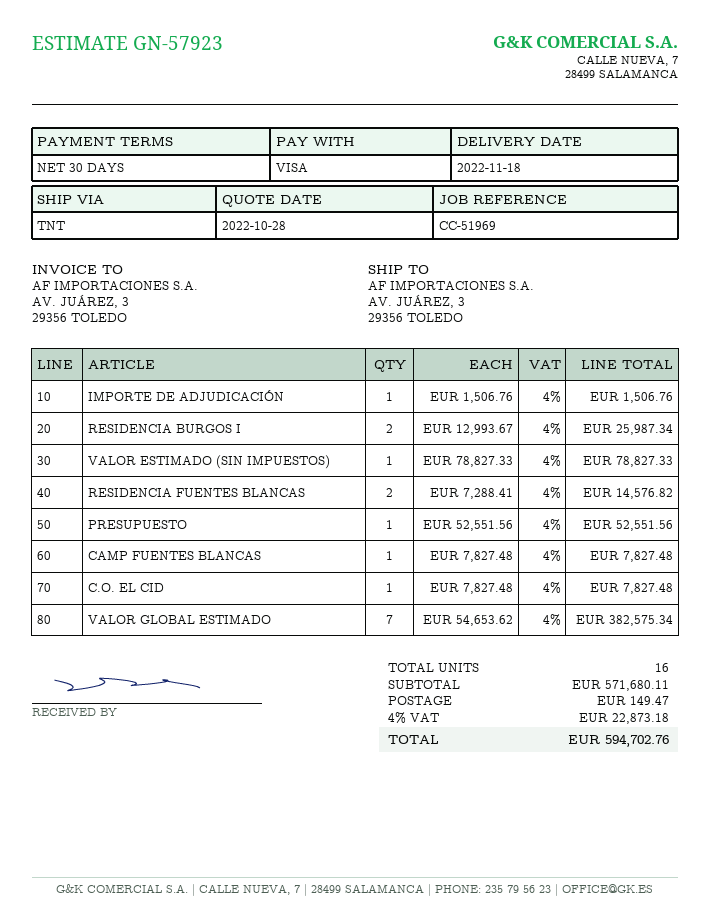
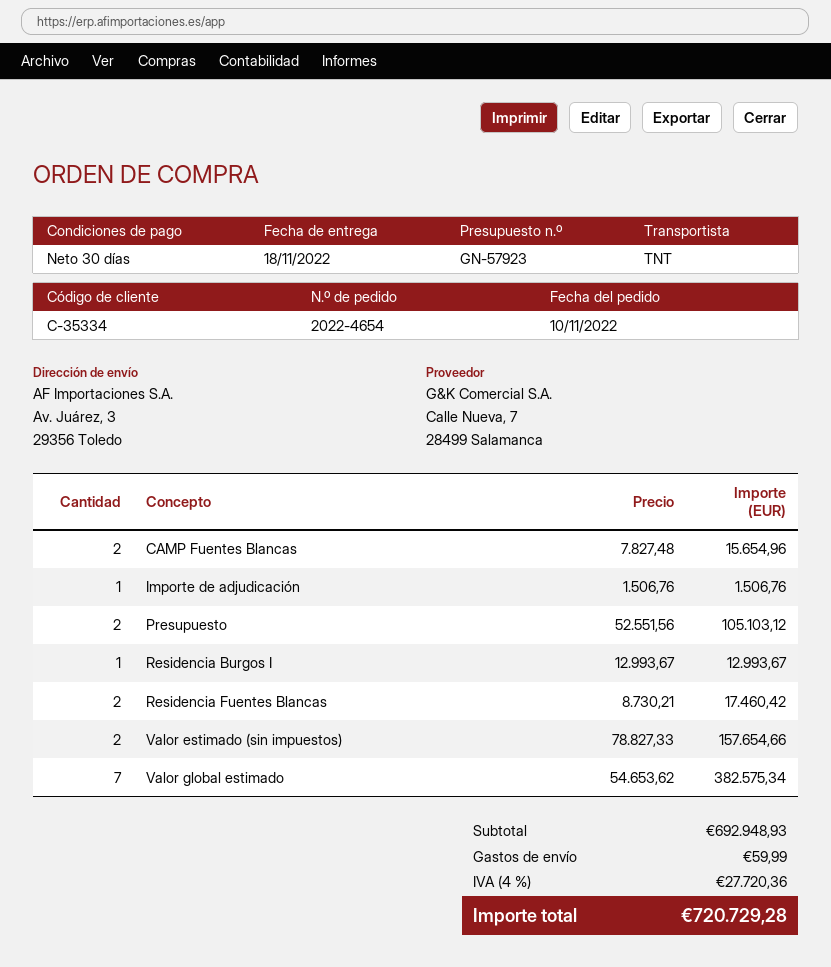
RESIDENCIA BURGOS I: 2 x 12993.67 = 25987.34 -> 1 x 12993.67 = 12993.67
VALOR ESTIMADO (SIN IMPUESTOS): 1 x 78827.33 = 78827.33 -> 2 x 78827.33 = 157654.66
RESIDENCIA FUENTES BLANCAS: 2 x 7288.41 = 14576.82 -> 2 x 8730.21 = 17460.42
PRESUPUESTO: 1 x 52551.56 = 52551.56 -> 2 x 52551.56 = 105103.12
CAMP FUENTES BLANCAS: 1 x 7827.48 = 7827.48 -> 2 x 7827.48 = 15654.96
C.O. EL CID: 1 x 7827.48 = 7827.48 -> none
subtotal: 571680.11 -> 692948.93
shipping: 149.47 -> 59.99
tax: 4% = 22873.18 -> 4% = 27720.36
total: 594702.76 -> 720729.28

